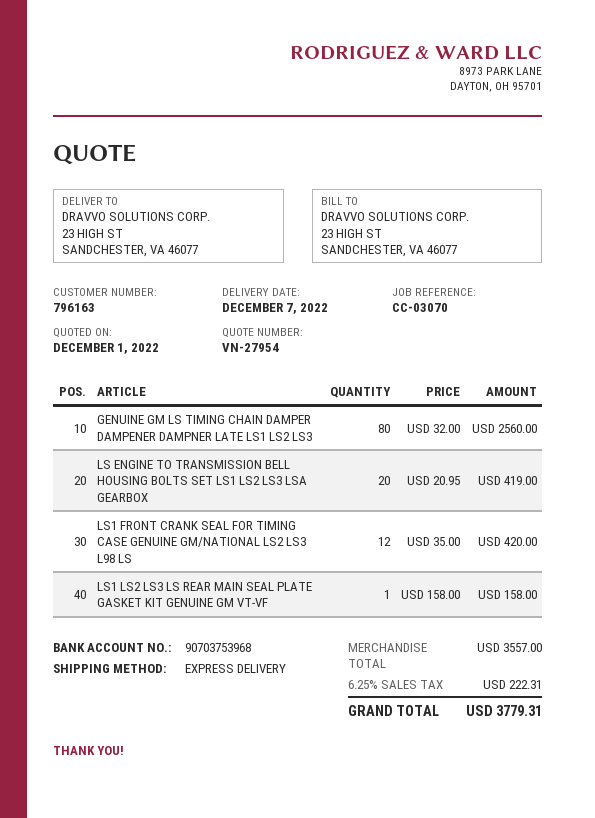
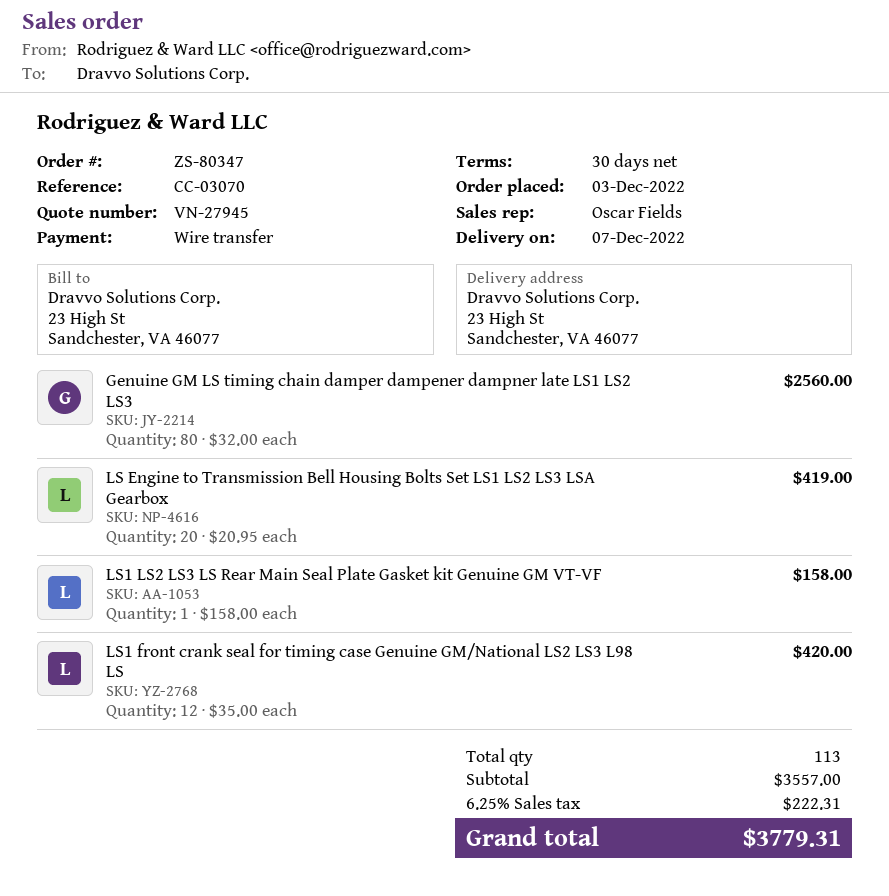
quote number: VN-27954 -> VN-27945

